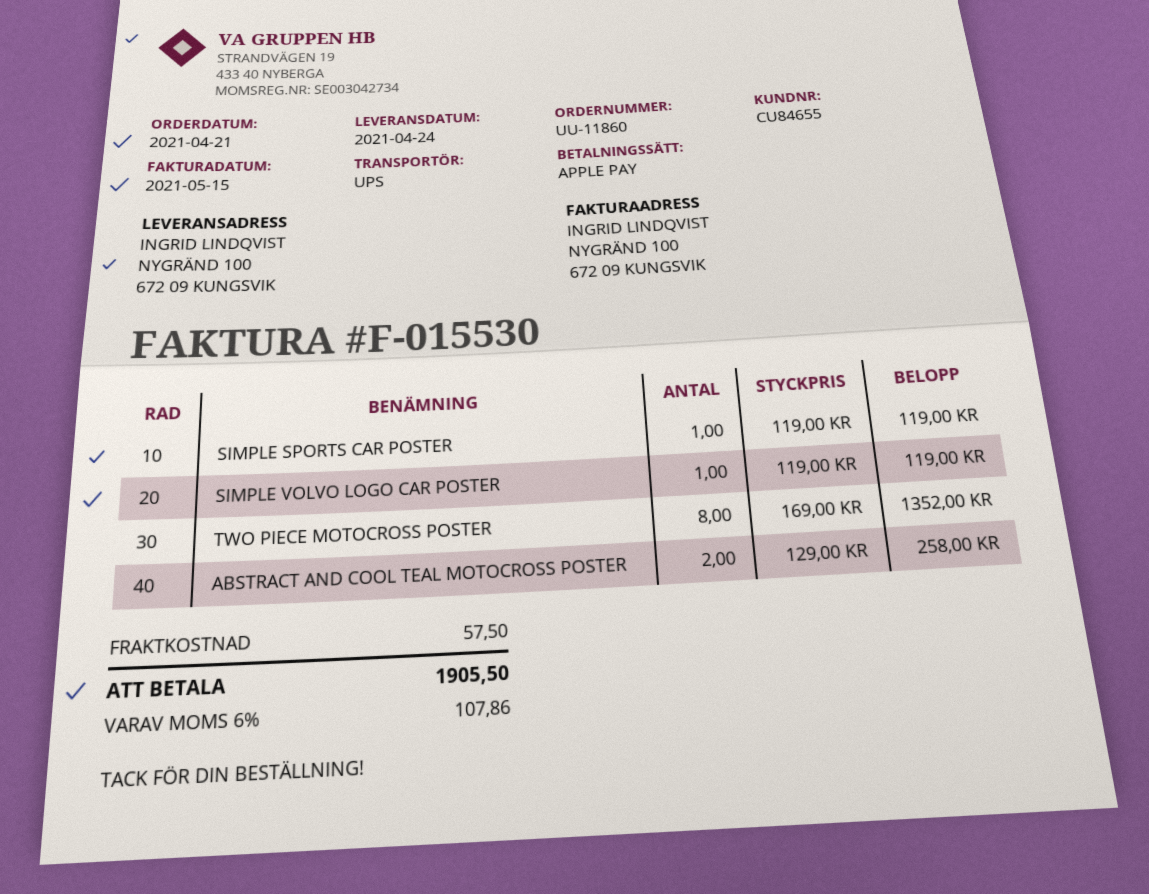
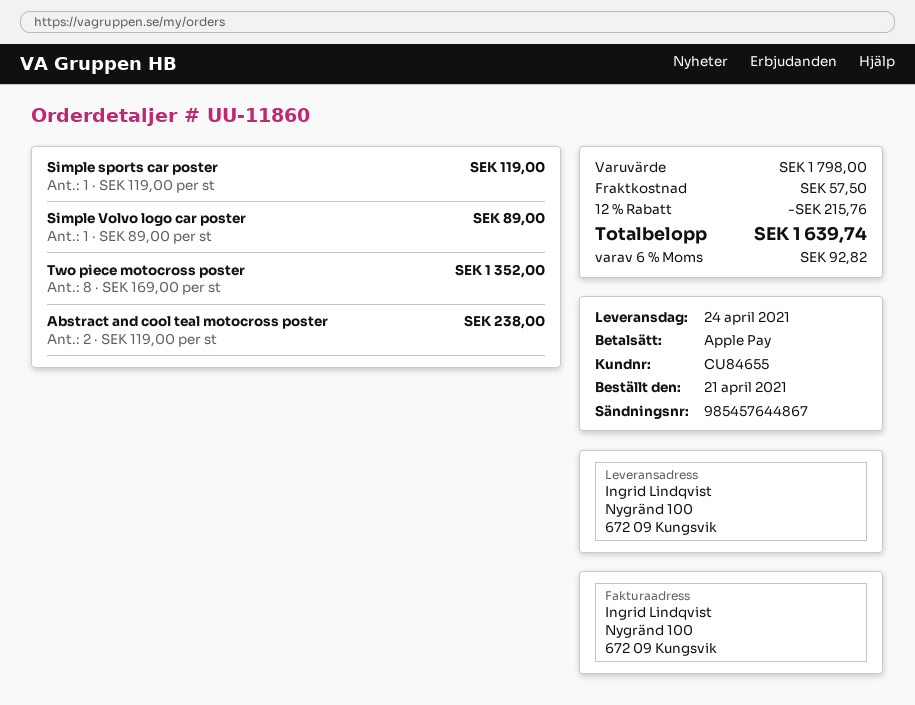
SIMPLE VOLVO LOGO CAR POSTER: 1 x 119.00 = 119.00 -> 1 x 89.00 = 89.00
ABSTRACT AND COOL TEAL MOTOCROSS POSTER: 2 x 129.00 = 258.00 -> 2 x 119.00 = 238.00
discount: none -> 12% = 215.76
tax: 6% = 107.86 -> 6% = 92.82
total: 1905.50 -> 1639.74

